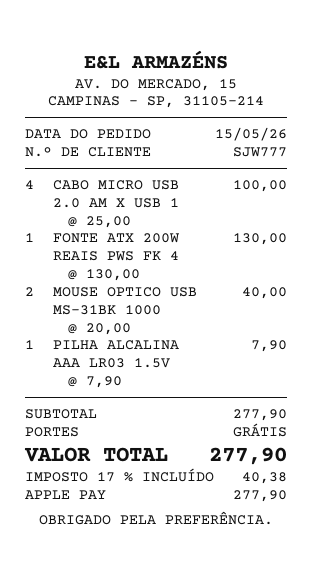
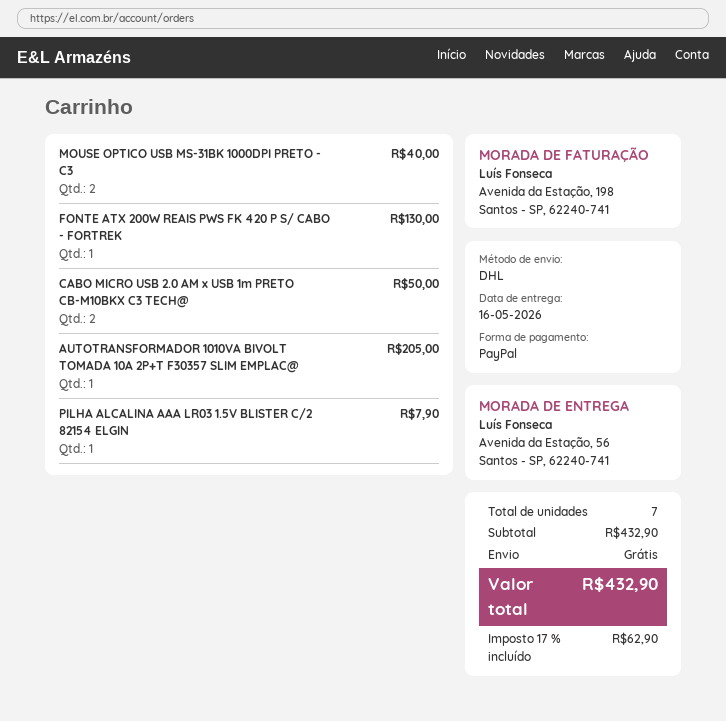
payment method: Apple Pay -> PayPal
CABO MICRO USB 2.0 AM X USB 1: 4 for 100.00 -> 2 for 50.00
AUTOTRANSFORMADOR 1010VA BIVOLT TOMADA 10A 2P+T F30357 SLIM EMPLAC@: none -> 1 for 205.00
subtotal: 277.90 -> 432.90
tax: 17% = 40.38 -> 17% = 62.90
total: 277.90 -> 432.90

